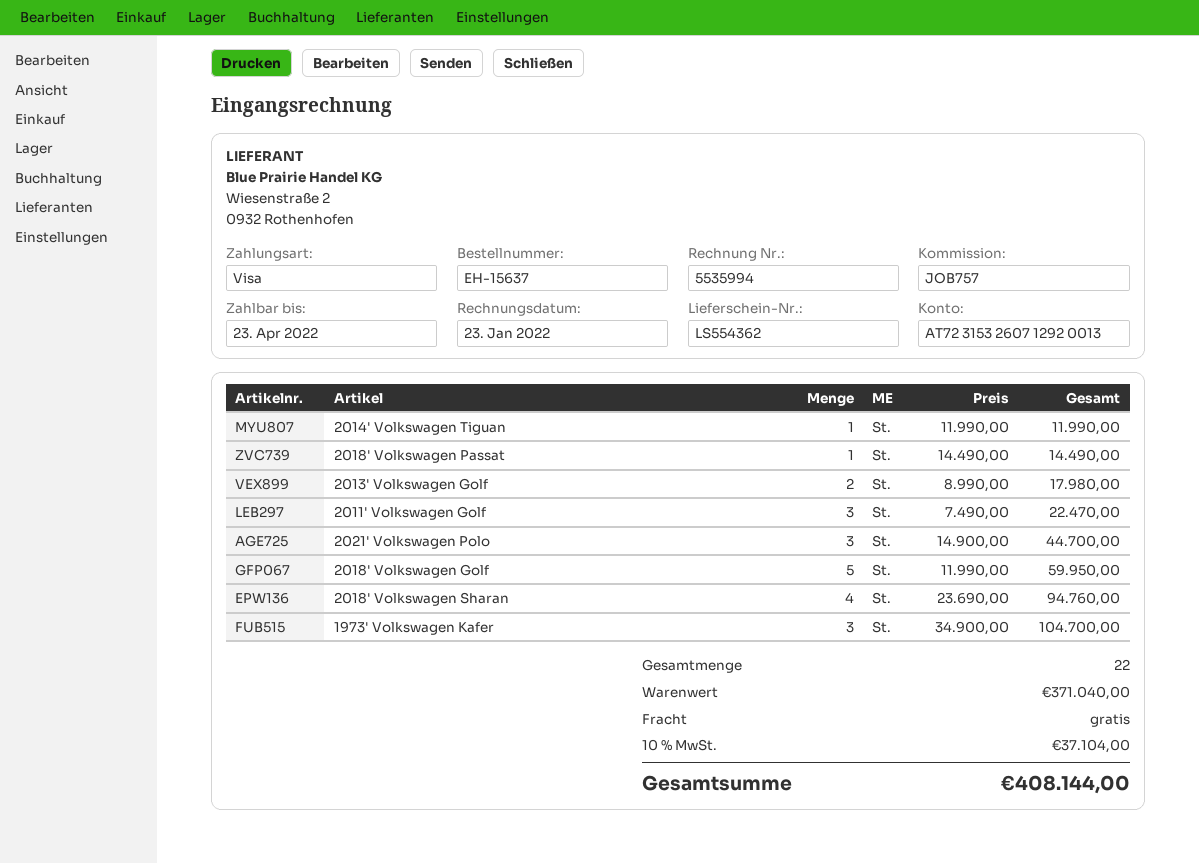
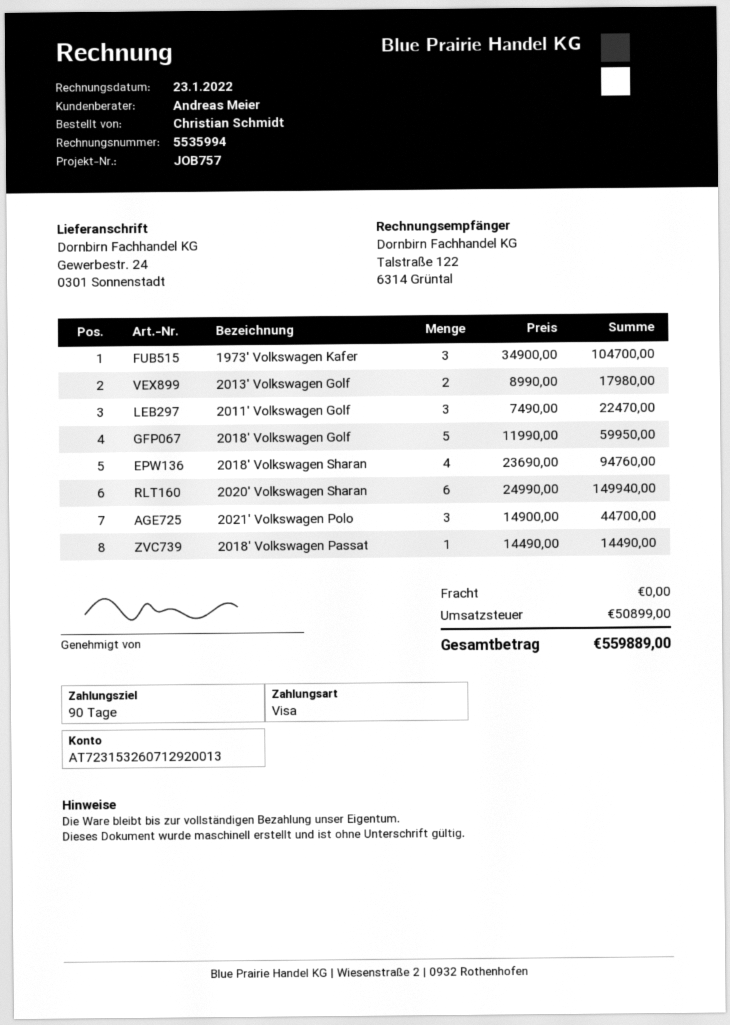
2014' Volkswagen Tiguan: 1 x 11990.00 = 11990.00 -> none
2020' Volkswagen Sharan: none -> 6 x 24990.00 = 149940.00
tax: 37104.00 -> 50899.00
total: 408144.00 -> 559889.00

